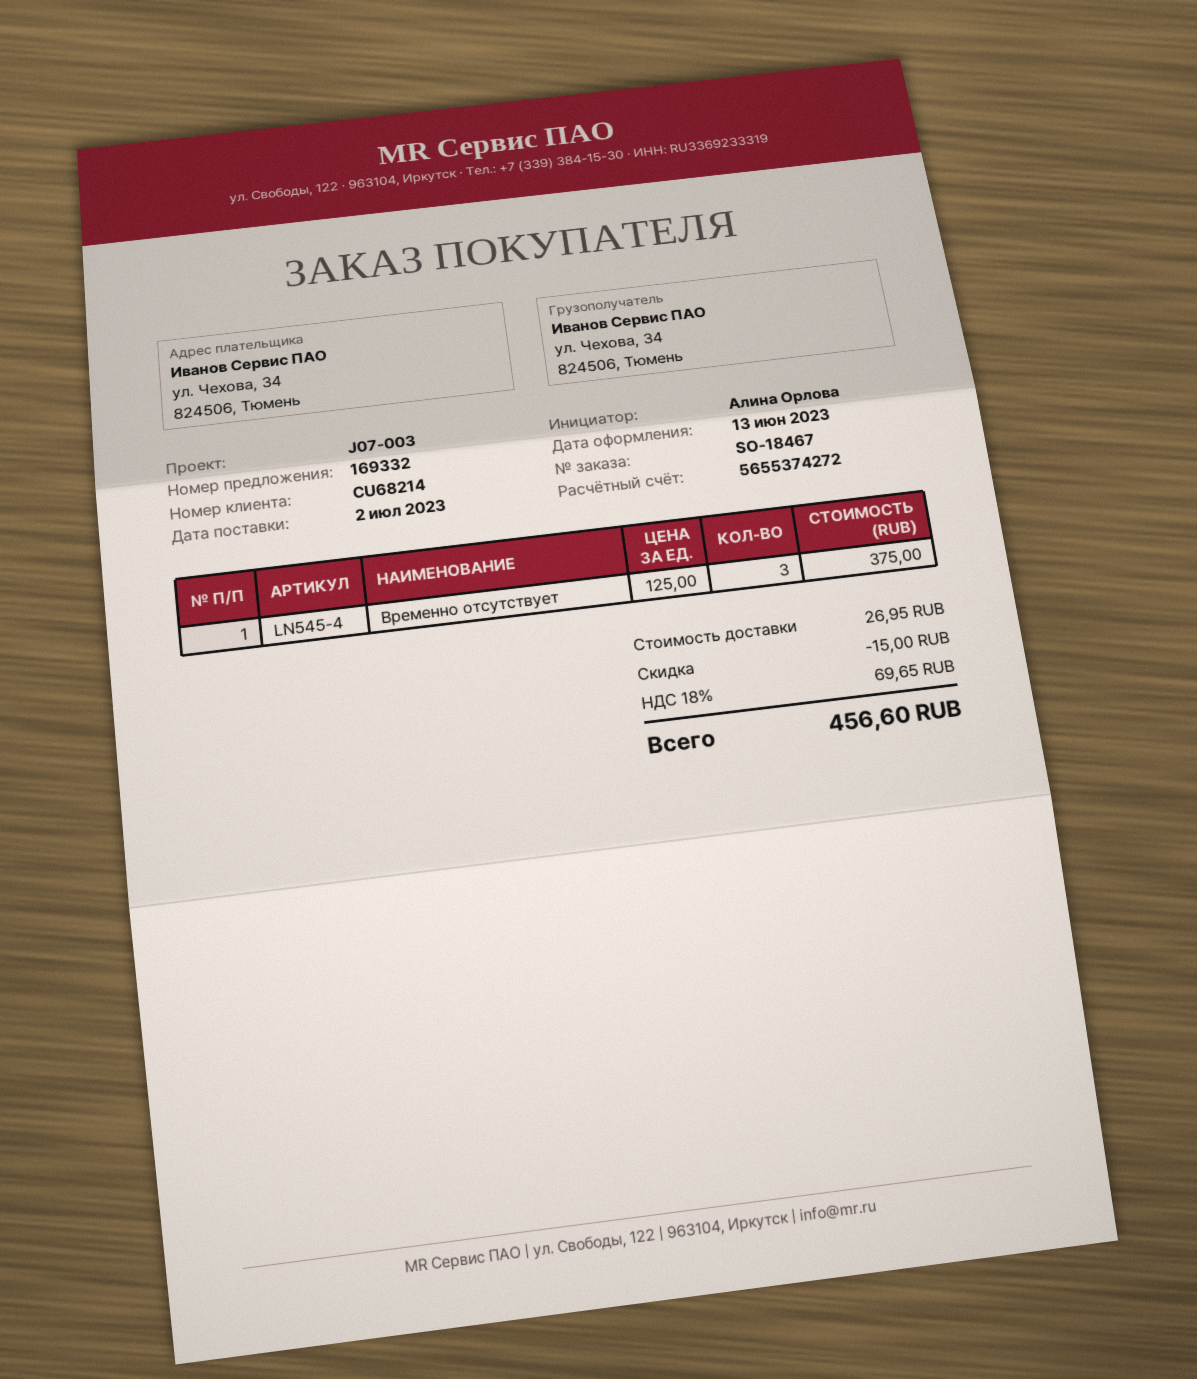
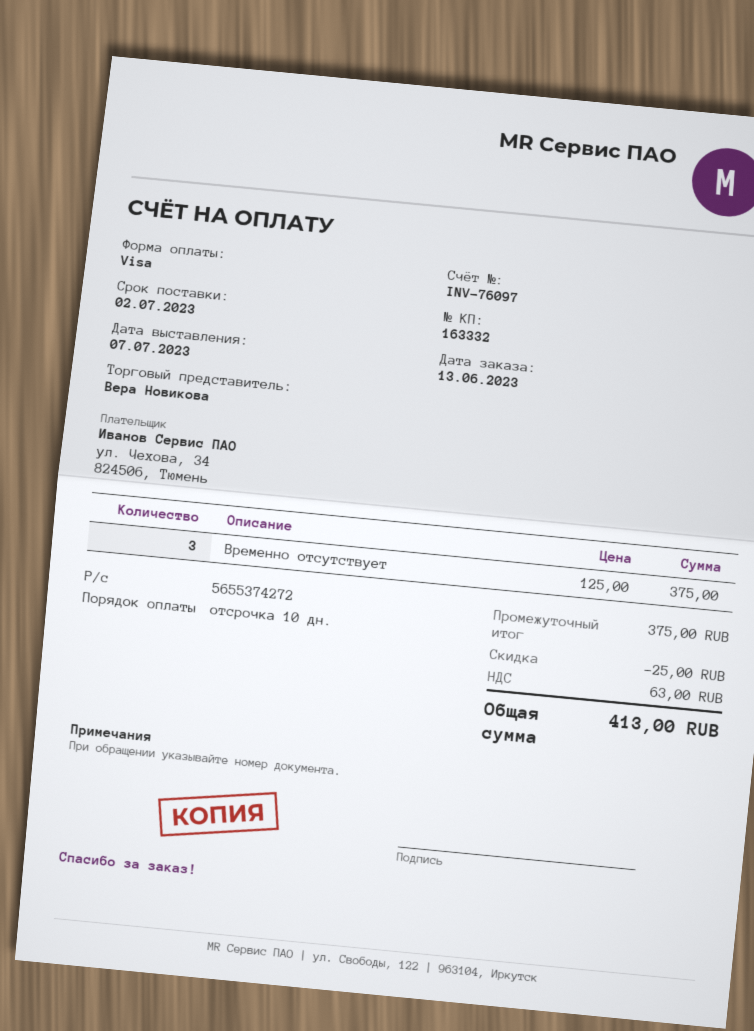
quote number: 169332 -> 163332
discount: 15.00 -> 25.00
shipping: 26.95 -> none
tax: 69.65 -> 63.00
total: 456.60 -> 413.00

